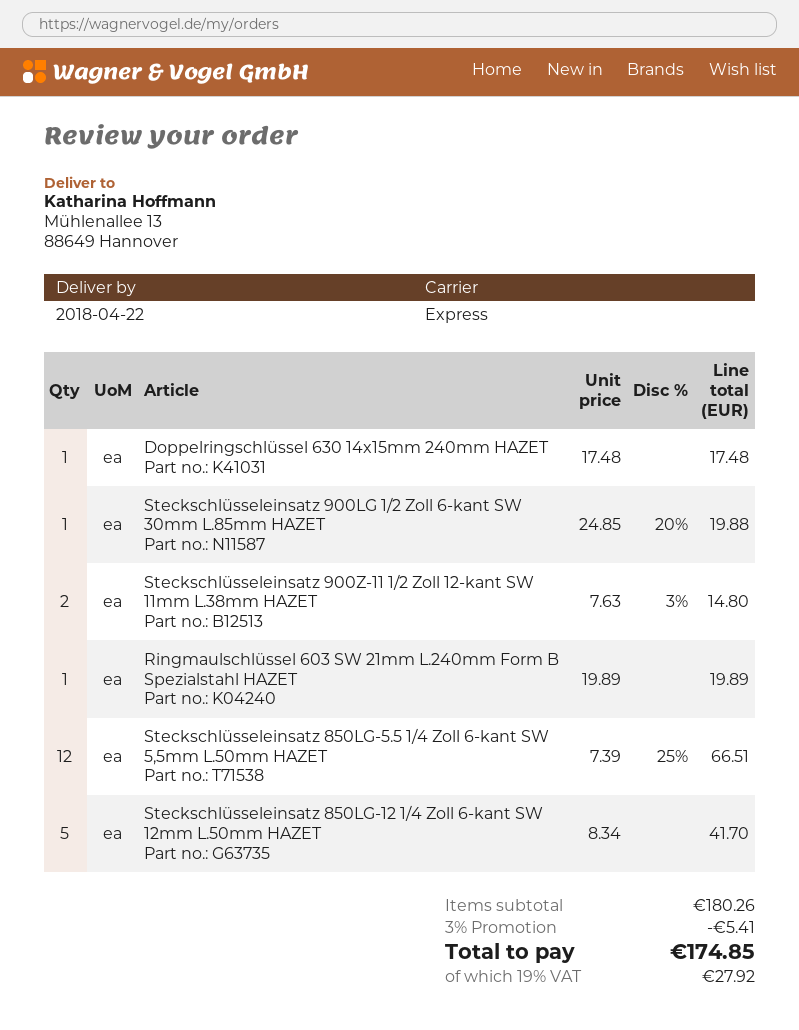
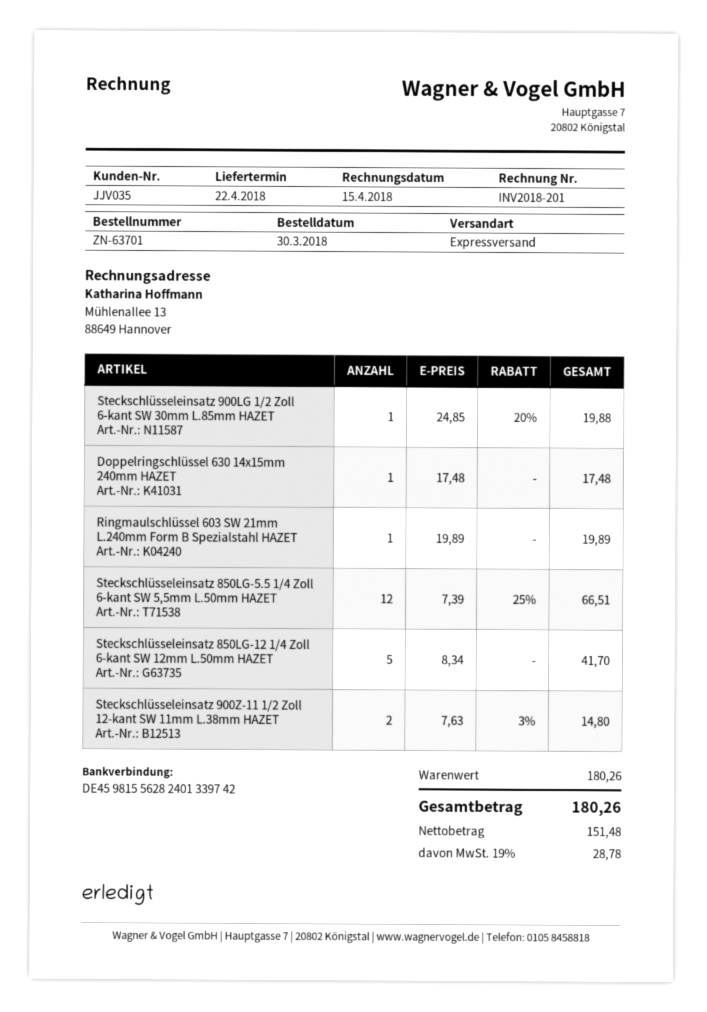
discount: 3% = 5.41 -> none
tax: 19% = 27.92 -> 19% = 28.78
total: 174.85 -> 180.26

